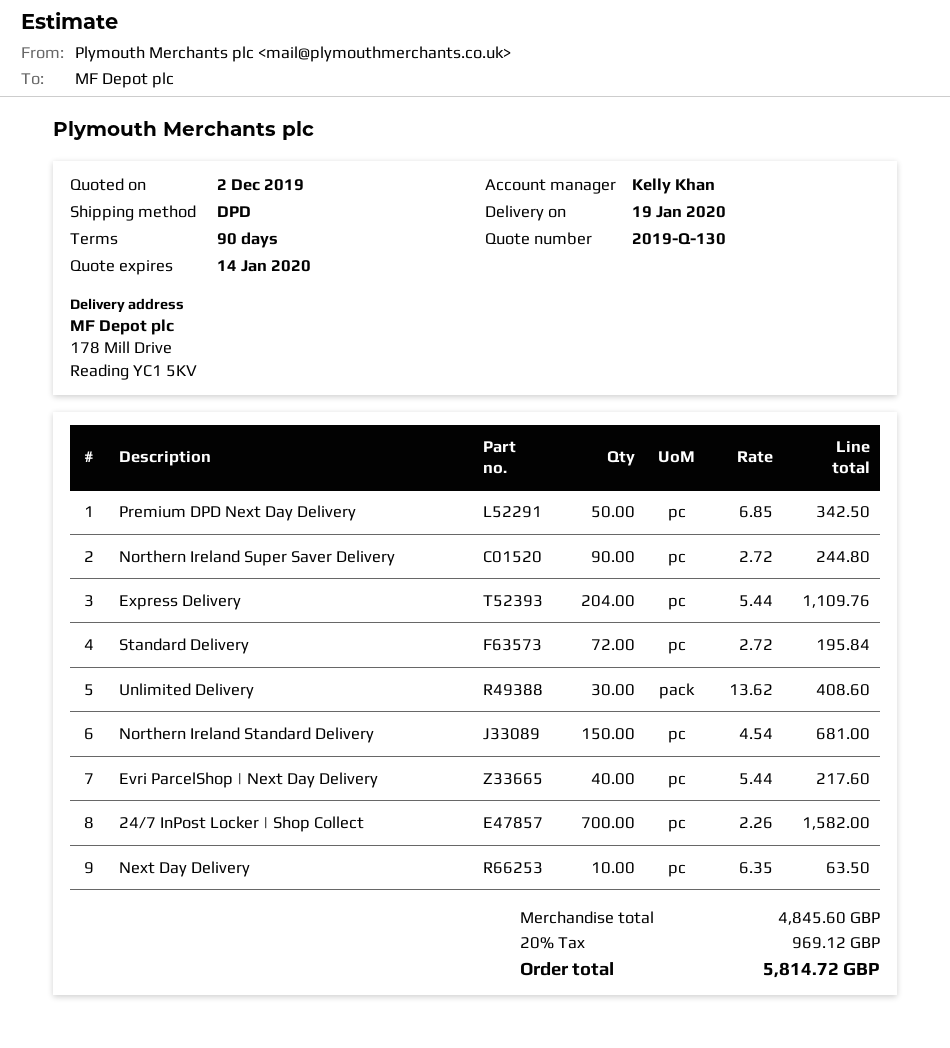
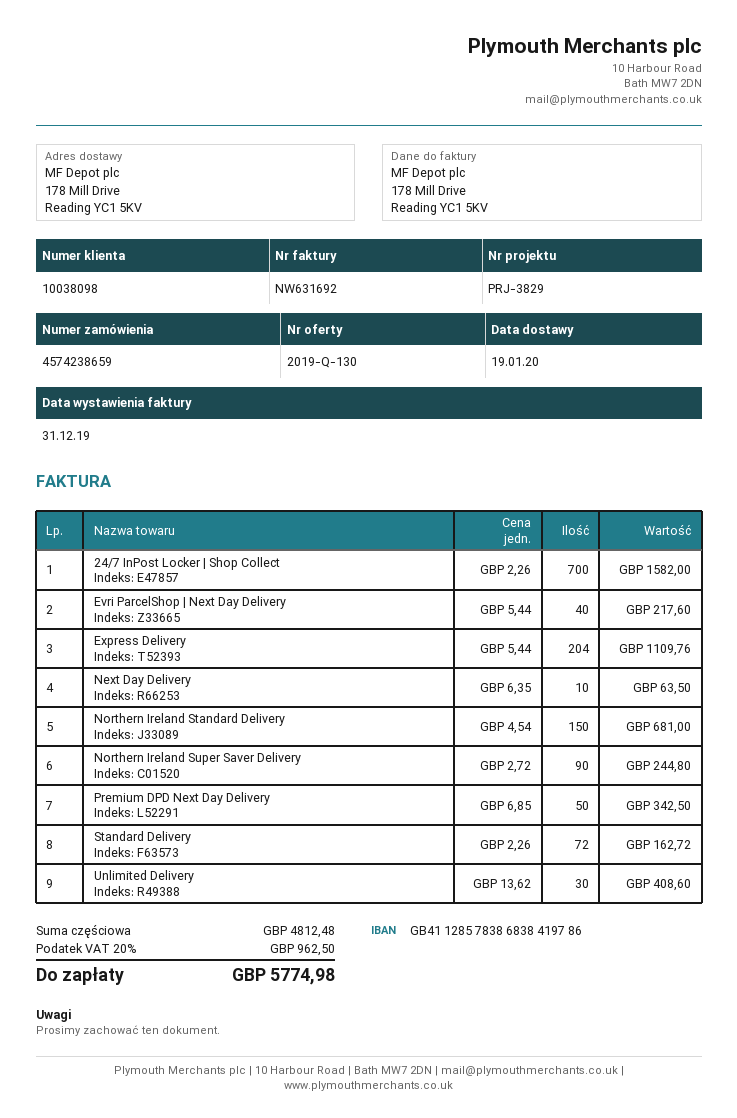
Standard Delivery: 72 x 2.72 = 195.84 -> 72 x 2.26 = 162.72
subtotal: 4845.60 -> 4812.48
tax: 20% = 969.12 -> 20% = 962.50
total: 5814.72 -> 5774.98

